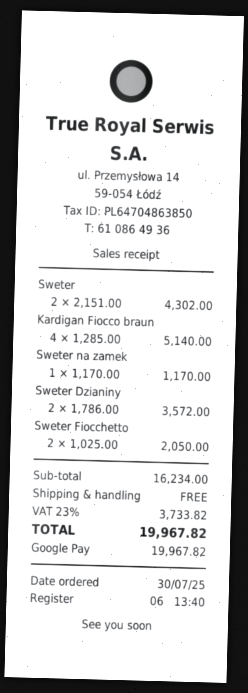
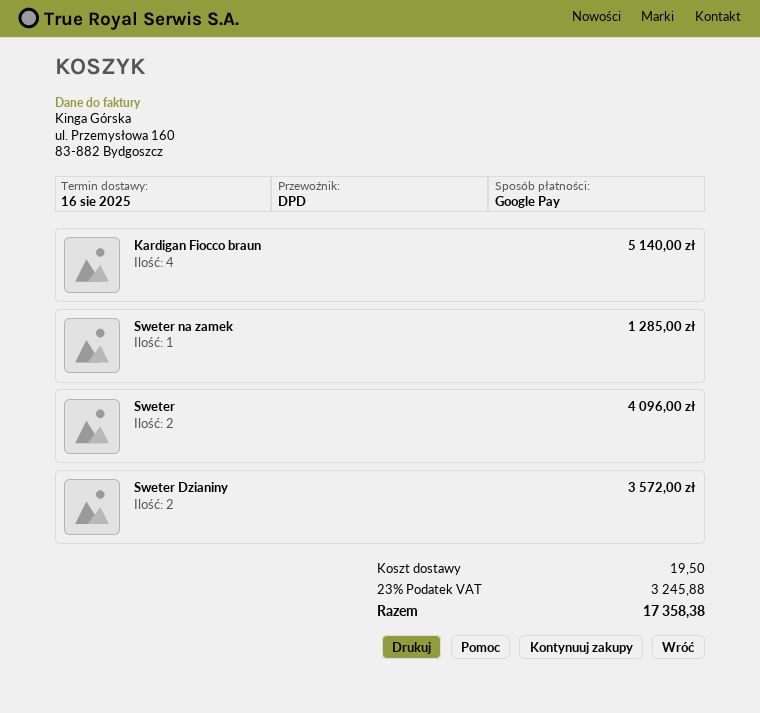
Sweter: 2 for 4302.00 -> 2 for 4096.00
Sweter na zamek: 1 for 1170.00 -> 1 for 1285.00
Sweter Fiocchetto: 2 for 2050.00 -> none
shipping: 0.00 -> 19.50
tax: 23% = 3733.82 -> 23% = 3245.88
total: 19967.82 -> 17358.38

